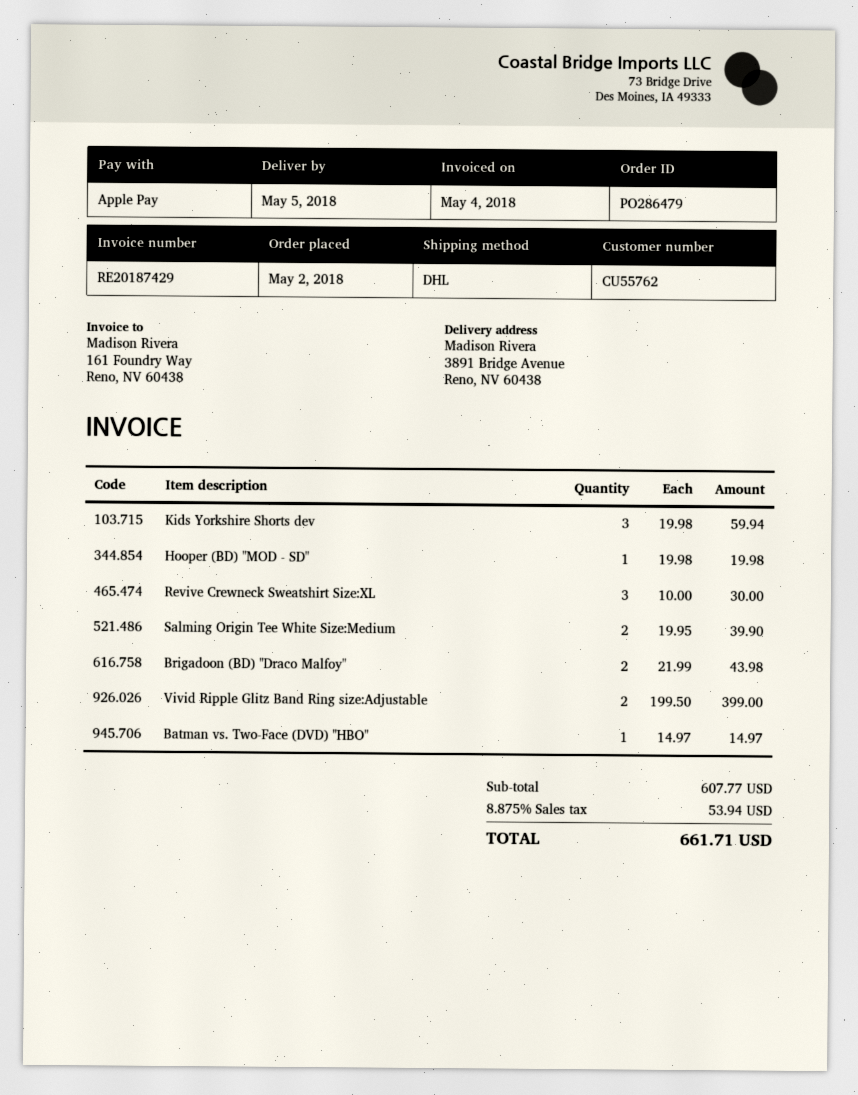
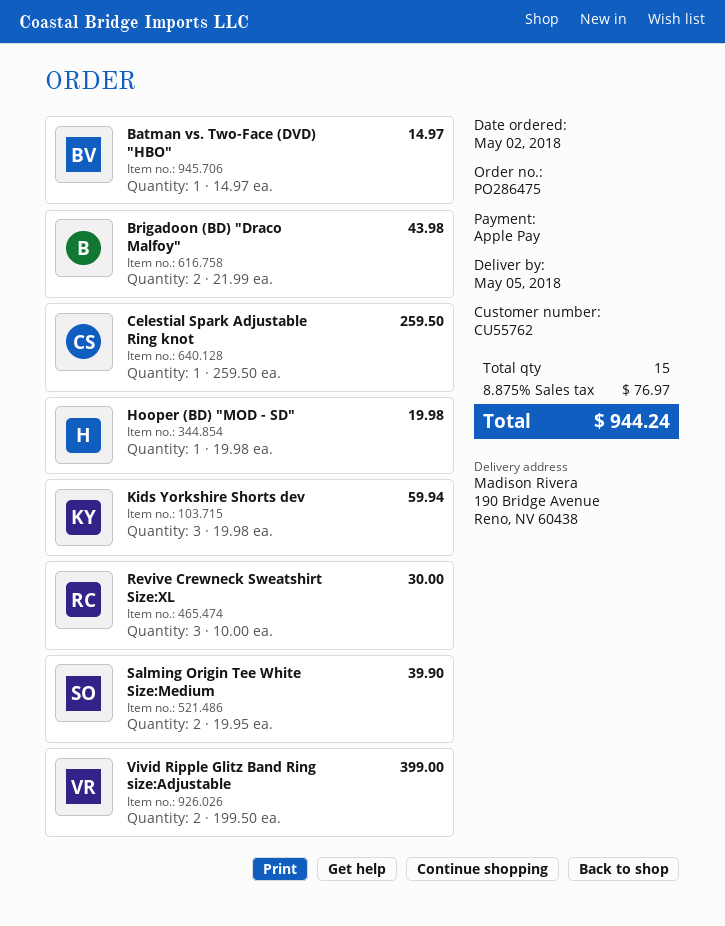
order number: PO286479 -> PO286475
ship to: 3891 Bridge Avenue, Reno, NV 60438 -> 190 Bridge Avenue, Reno, NV 60438
Celestial Spark Adjustable Ring knot: none -> 1 x 259.50 = 259.50
tax: 8.875% = 53.94 -> 8.875% = 76.97
total: 661.71 -> 944.24

